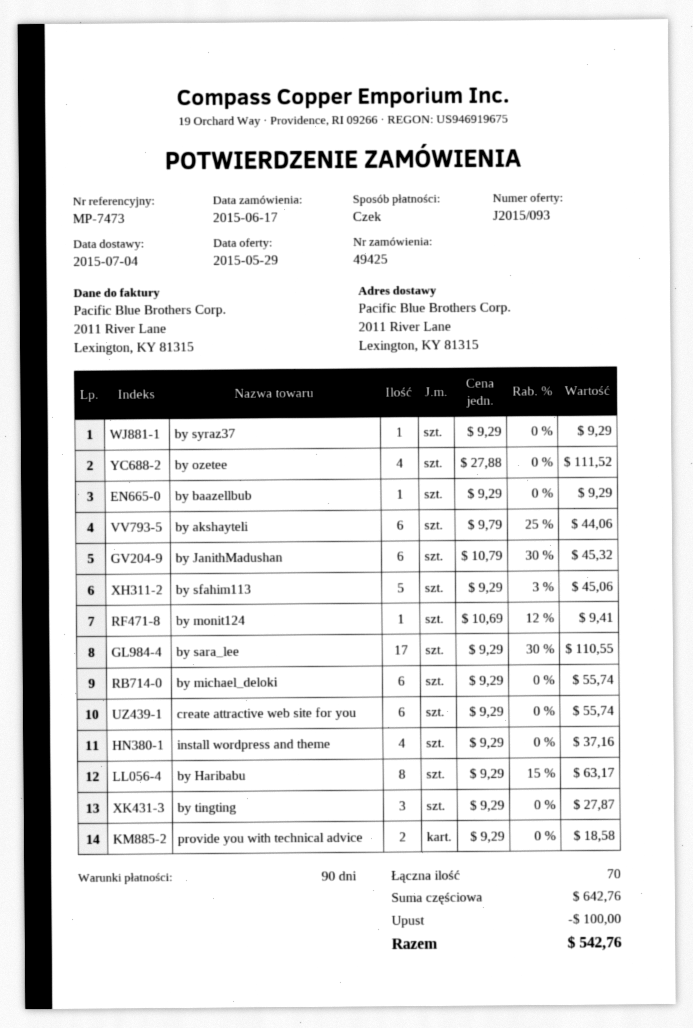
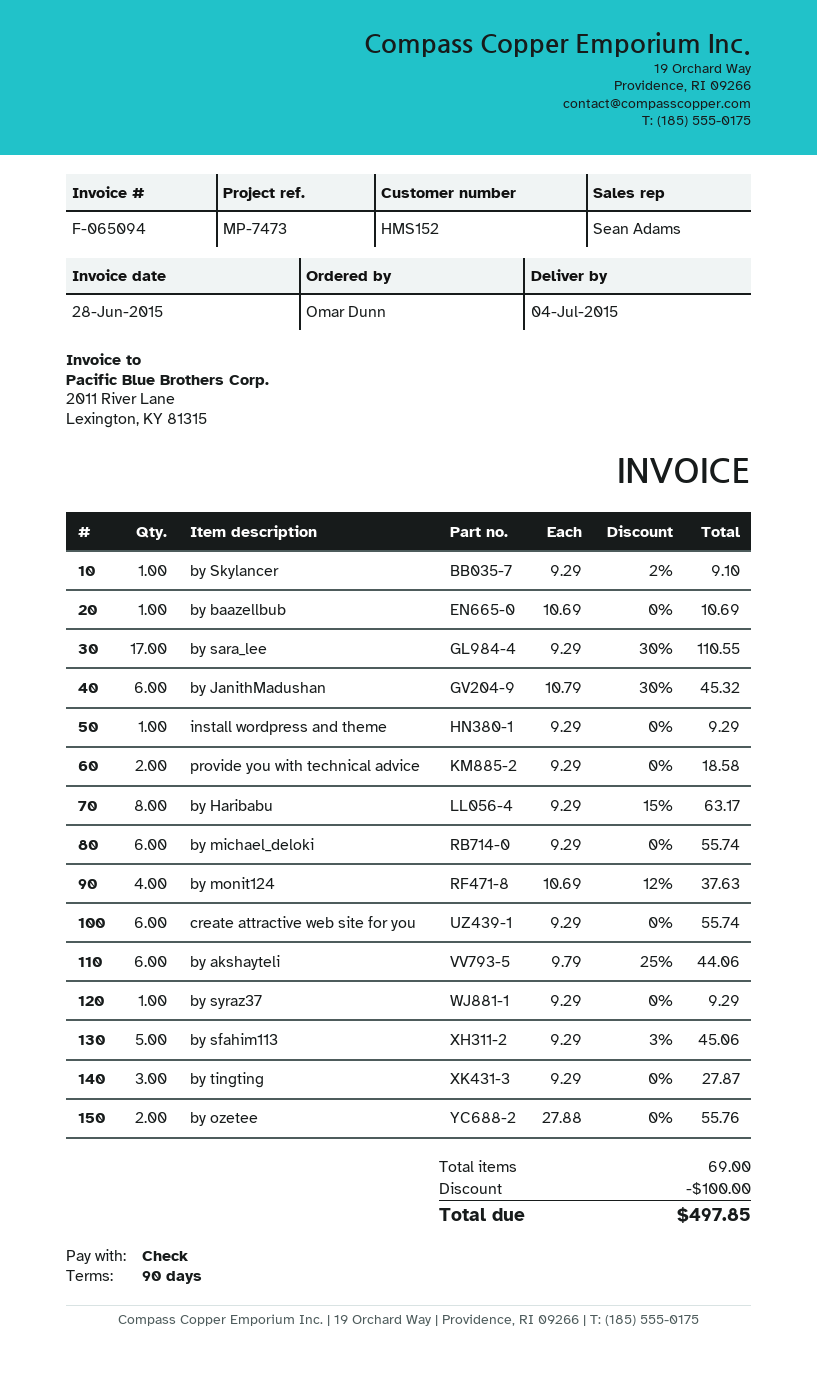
by ozetee: 4 x 27.88 = 111.52 -> 2 x 27.88 = 55.76
by baazellbub: 1 x 9.29 = 9.29 -> 1 x 10.69 = 10.69
by monit124: 1 x 10.69 - 12% = 9.41 -> 4 x 10.69 - 12% = 37.63
install wordpress and theme: 4 x 9.29 = 37.16 -> 1 x 9.29 = 9.29
by Skylancer: none -> 1 x 9.29 - 2% = 9.10
total quantity: 70 -> 69
total: 542.76 -> 497.85

